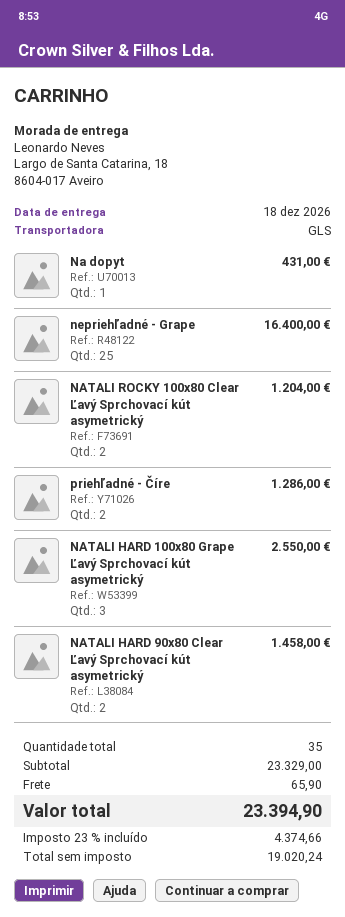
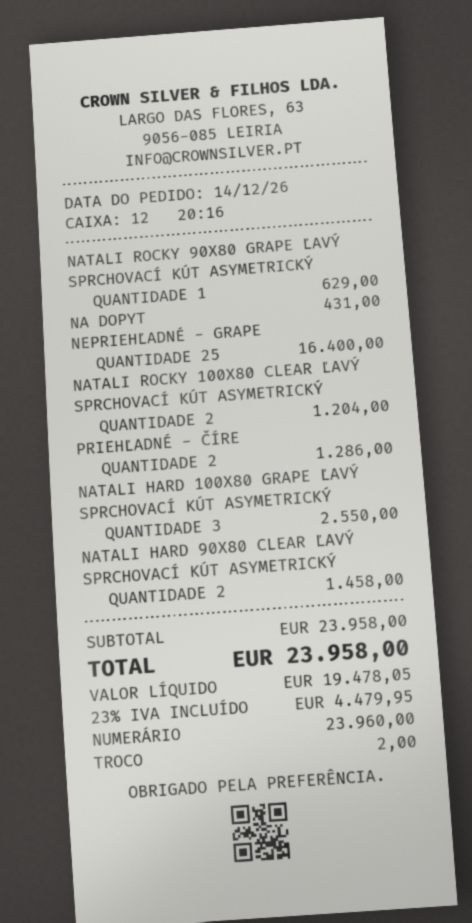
NATALI ROCKY 90X80 GRAPE ĽAVÝ SPRCHOVACÍ KÚT ASYMETRICKÝ: none -> 1 for 629.00
subtotal: 23329.00 -> 23958.00
shipping: 65.90 -> none
net: 19020.24 -> 19478.05
tax: 23% = 4374.66 -> 23% = 4479.95
total: 23394.90 -> 23958.00

